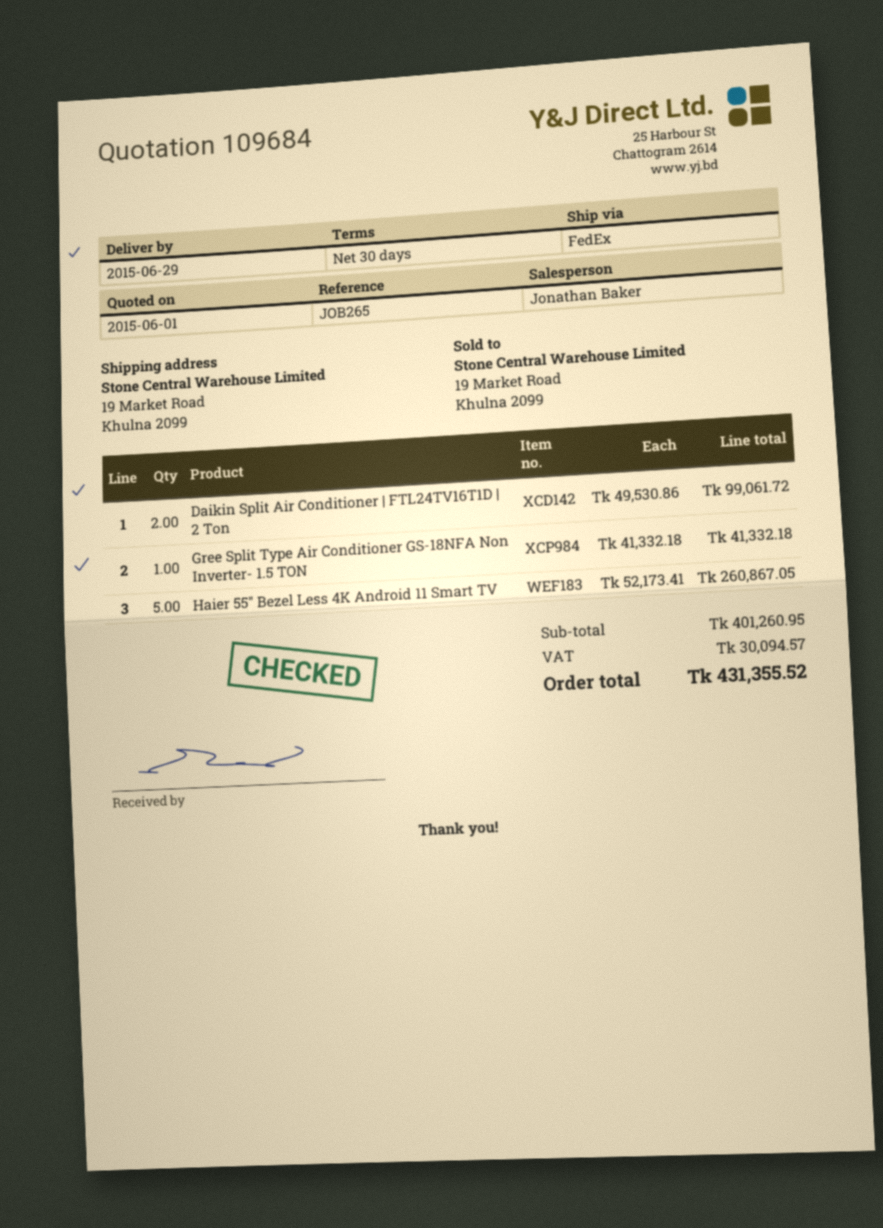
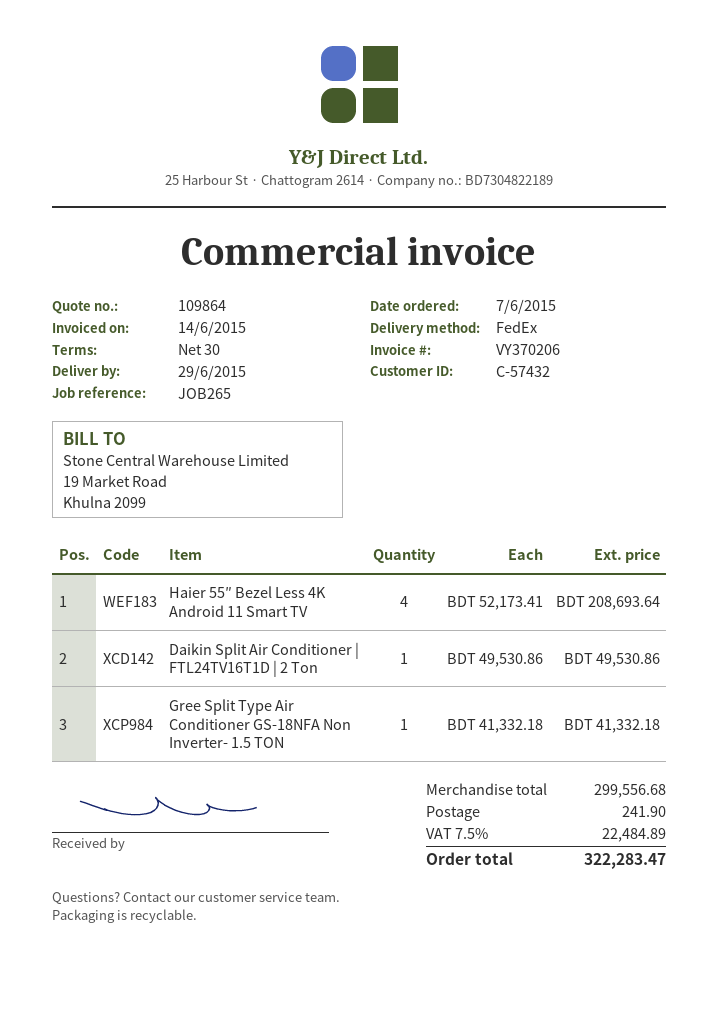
quote number: 109684 -> 109864
Daikin Split Air Conditioner | FTL24TV16T1D | 2 Ton: 2 x 49530.86 = 99061.72 -> 1 x 49530.86 = 49530.86
Haier 55″ Bezel Less 4K Android 11 Smart TV: 5 x 52173.41 = 260867.05 -> 4 x 52173.41 = 208693.64
subtotal: 401260.95 -> 299556.68
shipping: none -> 241.90
tax: 30094.57 -> 22484.89
total: 431355.52 -> 322283.47

